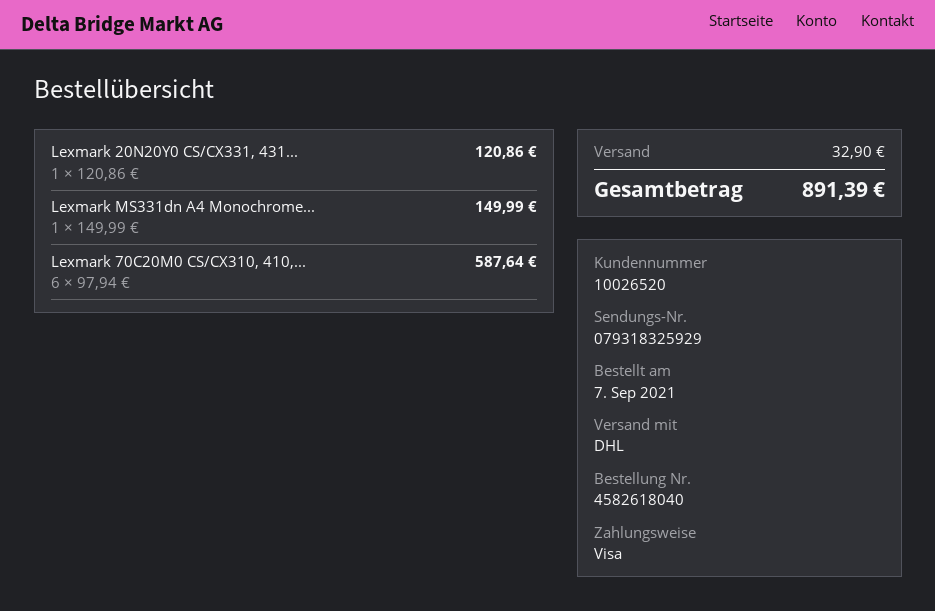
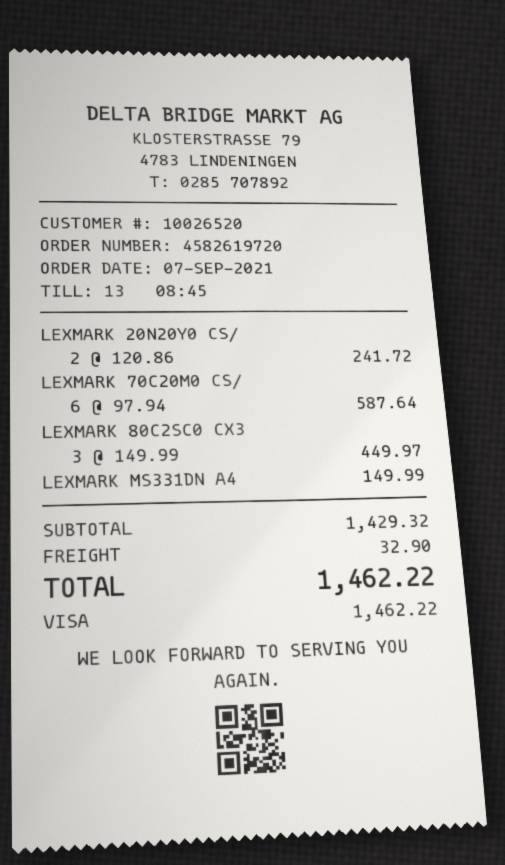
order number: 4582618040 -> 4582619720
Lexmark 20N20Y0 CS/CX331, 431...: 1 x 120.86 = 120.86 -> 2 x 120.86 = 241.72
LEXMARK 80C2SC0 CX3: none -> 3 x 149.99 = 449.97
total: 891.39 -> 1462.22

